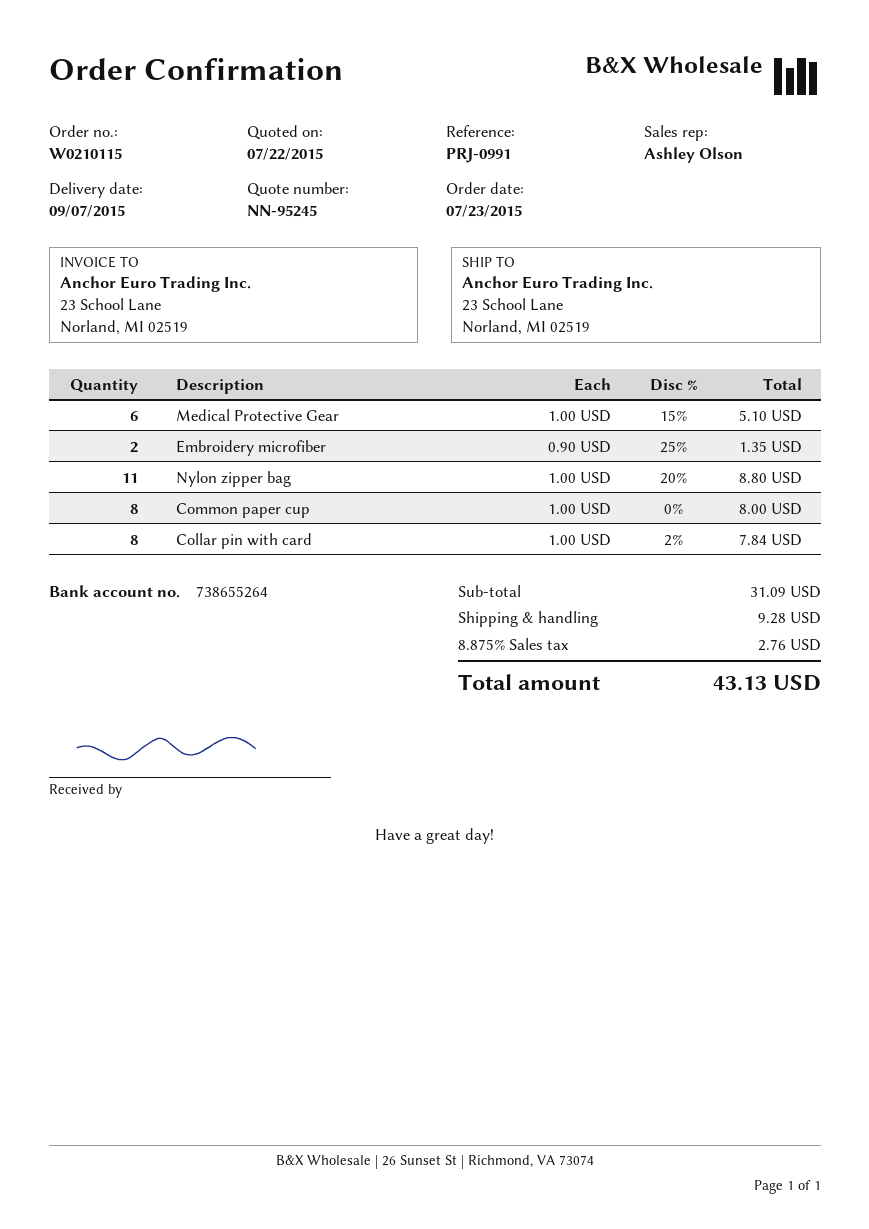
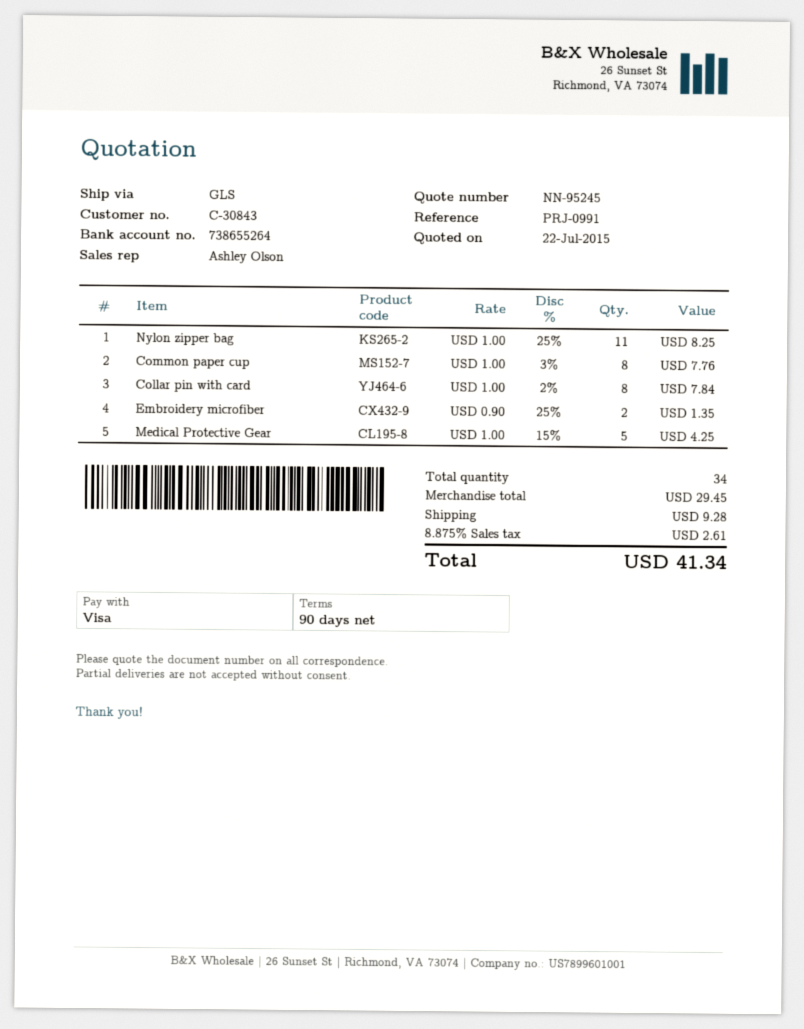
Medical Protective Gear: 6 x 1.00 - 15% = 5.10 -> 5 x 1.00 - 15% = 4.25
Nylon zipper bag: 11 x 1.00 - 20% = 8.80 -> 11 x 1.00 - 25% = 8.25
Common paper cup: 8 x 1.00 = 8.00 -> 8 x 1.00 - 3% = 7.76
subtotal: 31.09 -> 29.45
tax: 8.875% = 2.76 -> 8.875% = 2.61
total: 43.13 -> 41.34

